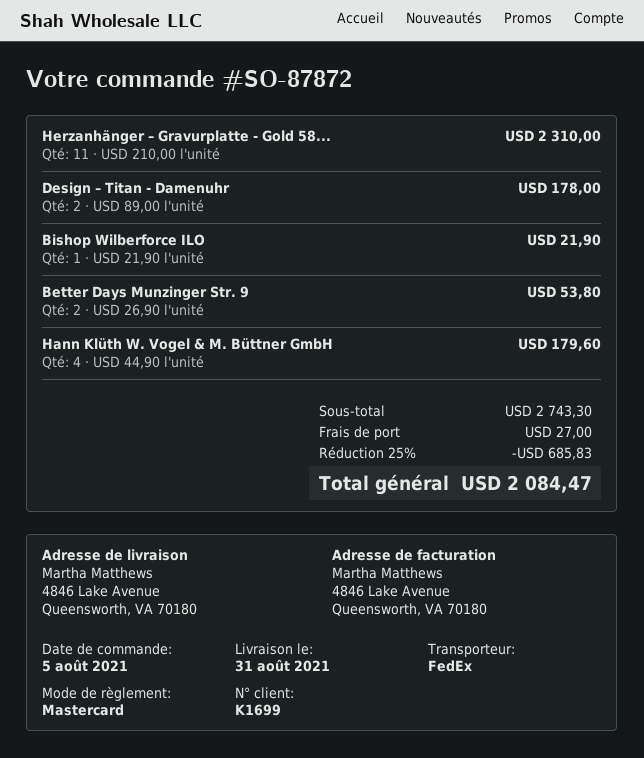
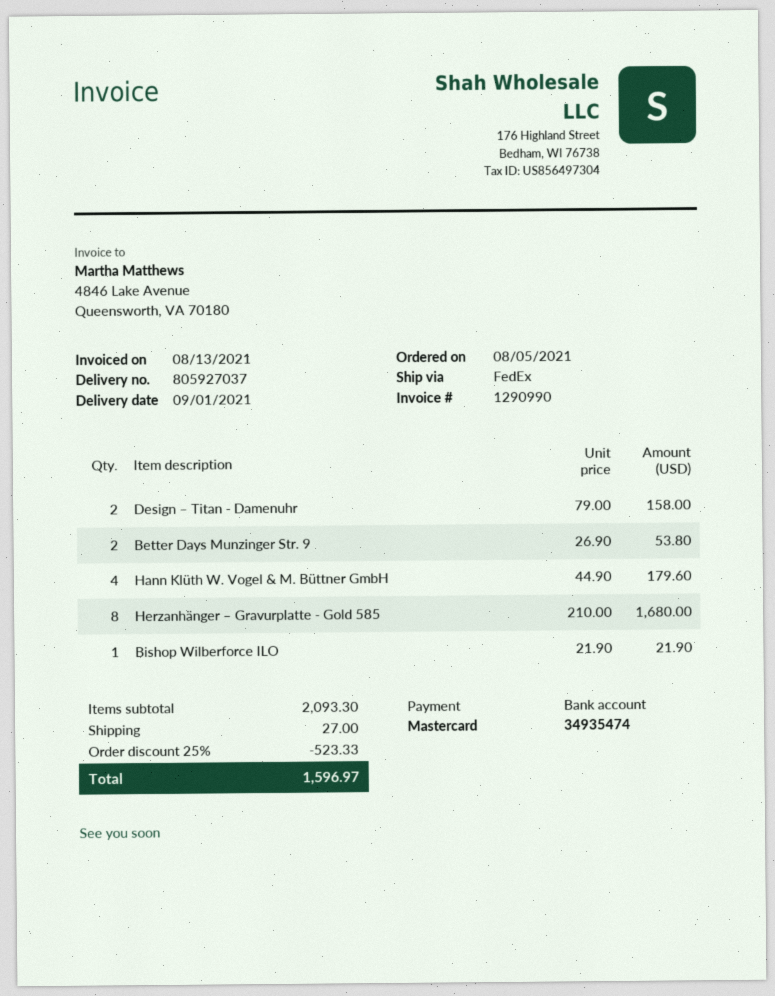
delivery date: 2021-08-31 -> 2021-09-01
Herzanhänger – Gravurplatte - Gold 58...: 11 x 210.00 = 2310.00 -> 8 x 210.00 = 1680.00
Design – Titan - Damenuhr: 2 x 89.00 = 178.00 -> 2 x 79.00 = 158.00
subtotal: 2743.30 -> 2093.30
discount: 25% = 685.83 -> 25% = 523.33
total: 2084.47 -> 1596.97

